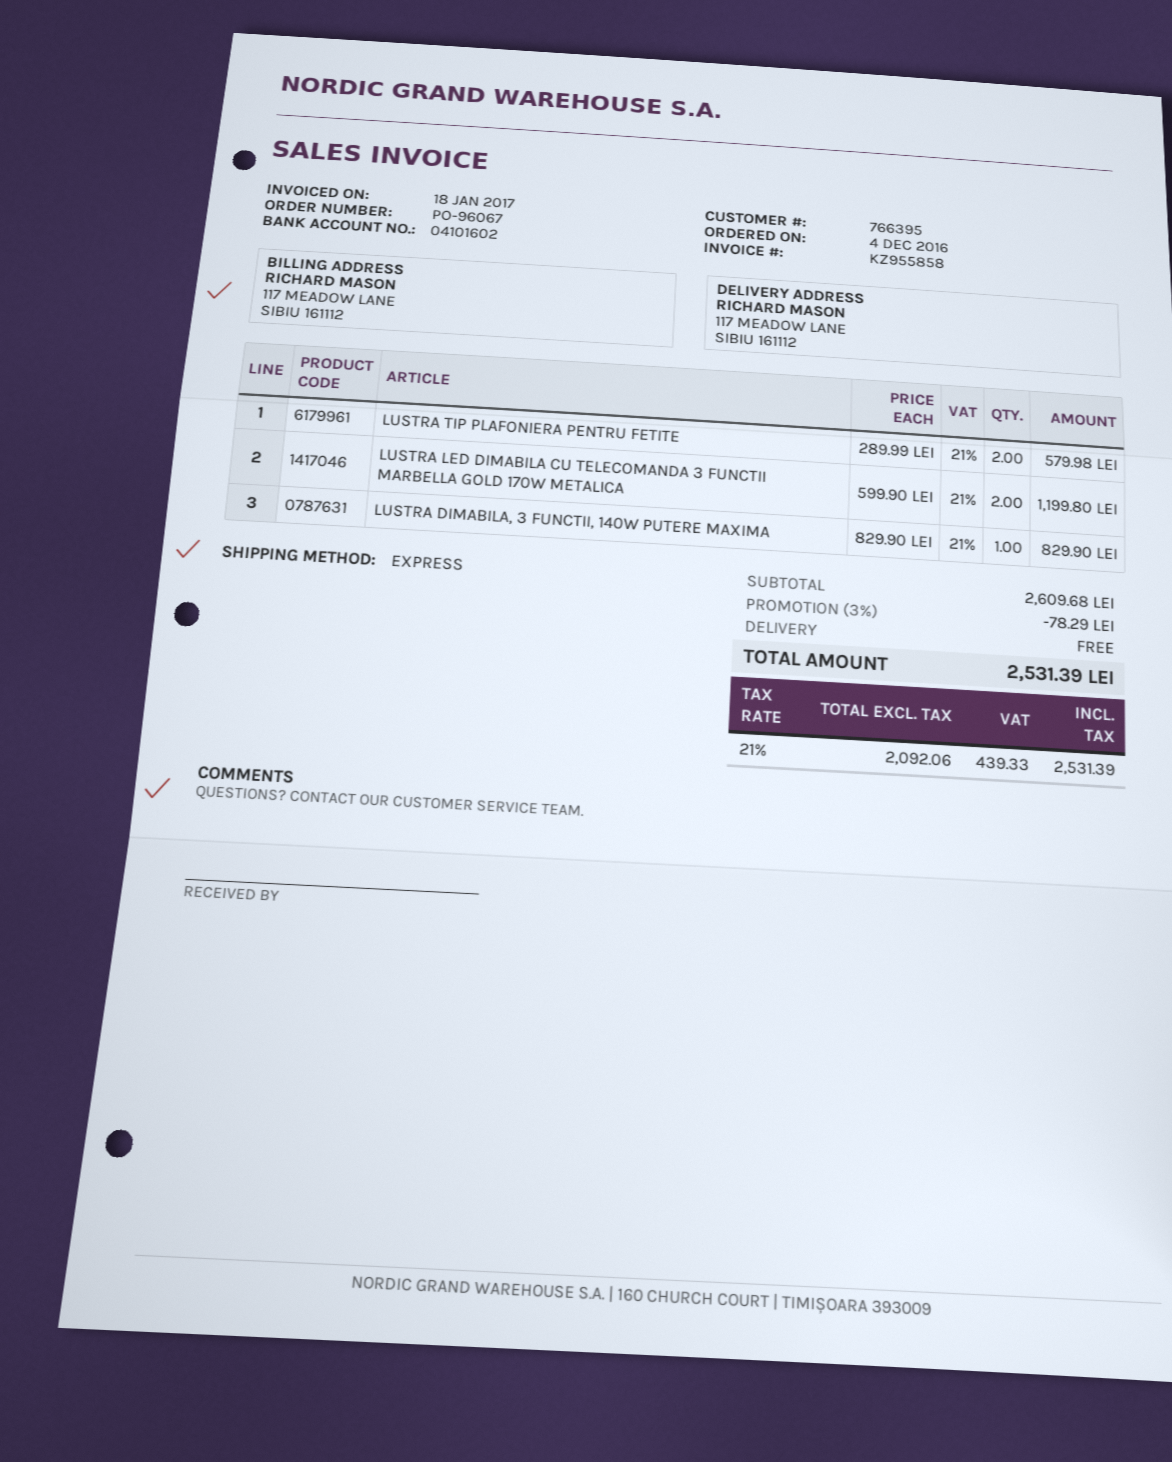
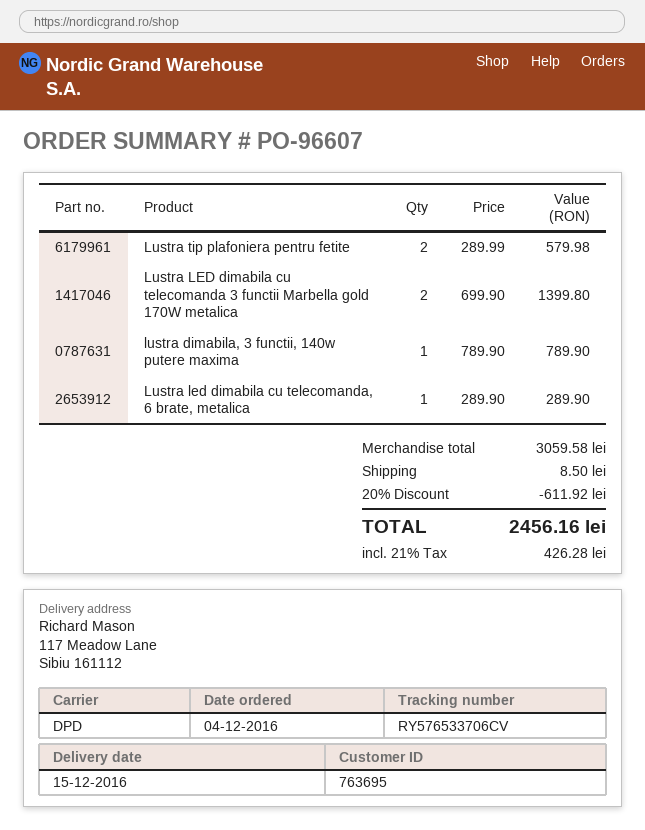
order number: PO-96067 -> PO-96607
customer number: 766395 -> 763695
shipping method: express -> DPD
LUSTRA LED DIMABILA CU TELECOMANDA 3 FUNCTII MARBELLA GOLD 170W METALICA: 2 x 599.90 = 1199.80 -> 2 x 699.90 = 1399.80
LUSTRA DIMABILA, 3 FUNCTII, 140W PUTERE MAXIMA: 1 x 829.90 = 829.90 -> 1 x 789.90 = 789.90
Lustra led dimabila cu telecomanda, 6 brate, metalica: none -> 1 x 289.90 = 289.90
subtotal: 2609.68 -> 3059.58
discount: 3% = 78.29 -> 20% = 611.92
shipping: 0.00 -> 8.50
tax: 21% = 439.33 -> 21% = 426.28
total: 2531.39 -> 2456.16

